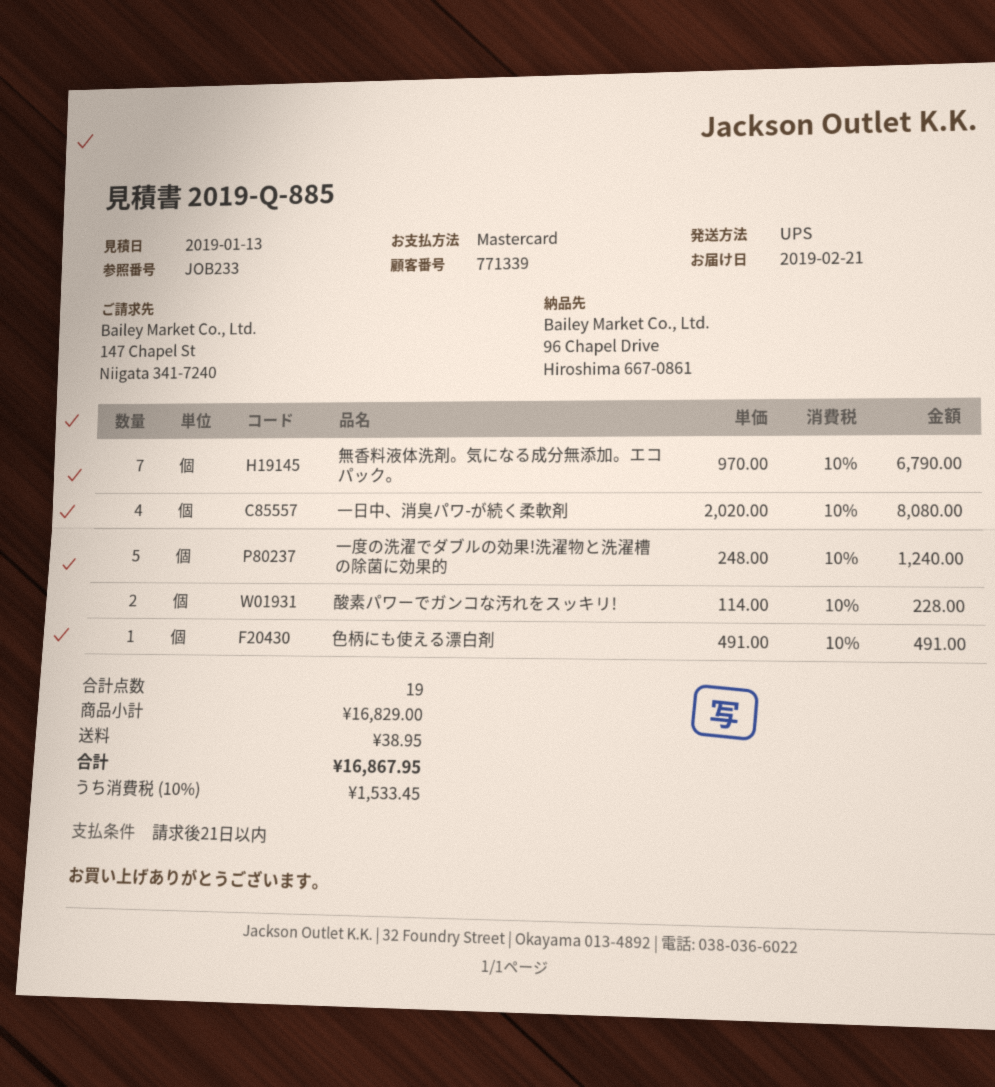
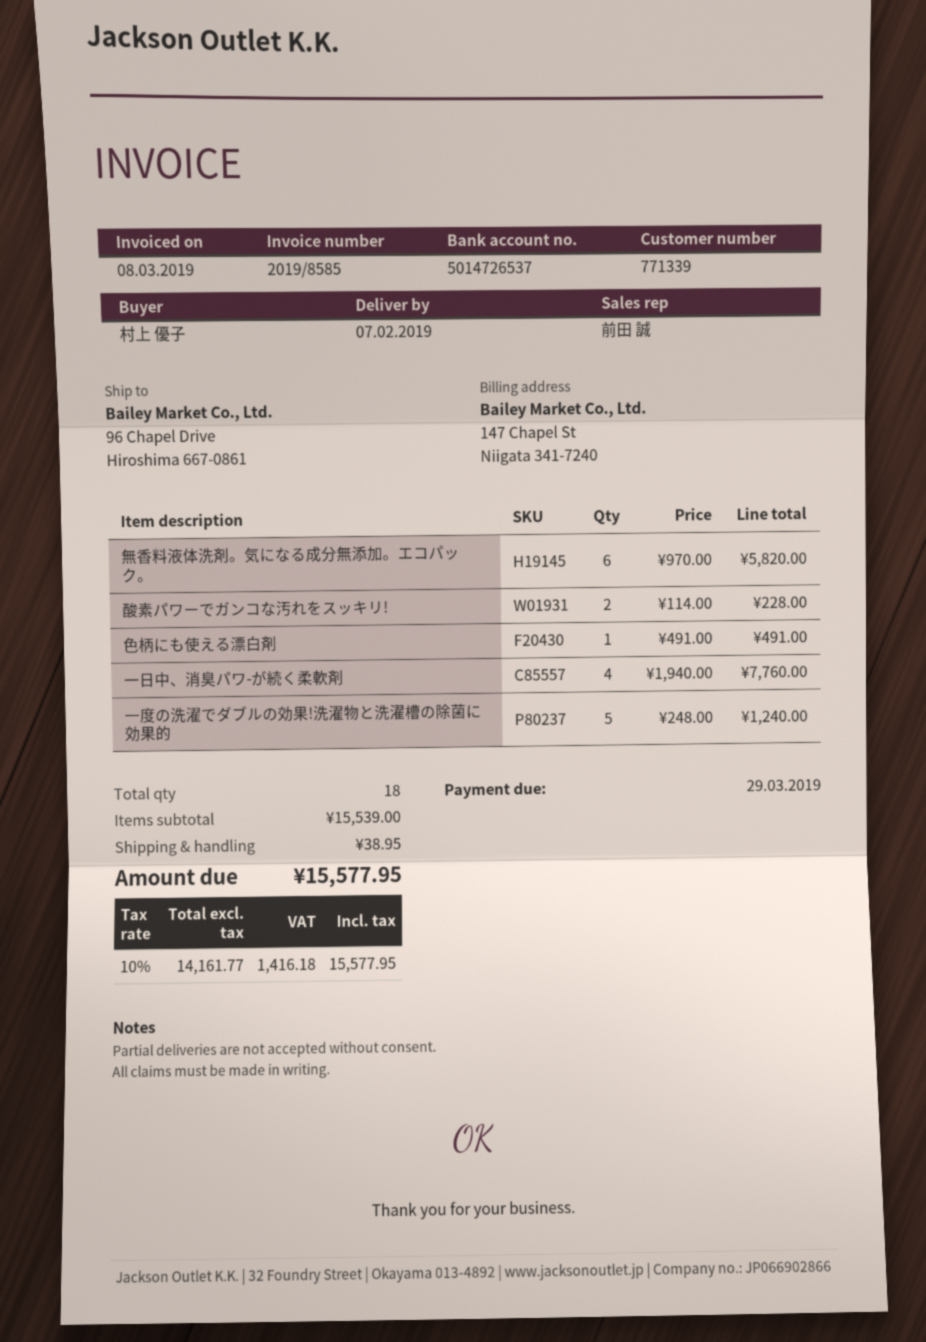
delivery date: 2019-02-21 -> 2019-02-07
無香料液体洗剤。気になる成分無添加。エコパック。: 7 x 970.00 = 6790.00 -> 6 x 970.00 = 5820.00
一日中、消臭パワ-が続く柔軟剤: 4 x 2020.00 = 8080.00 -> 4 x 1940.00 = 7760.00
total quantity: 19 -> 18
subtotal: 16829.00 -> 15539.00
tax: 10% = 1533.45 -> 10% = 1416.18
total: 16867.95 -> 15577.95

